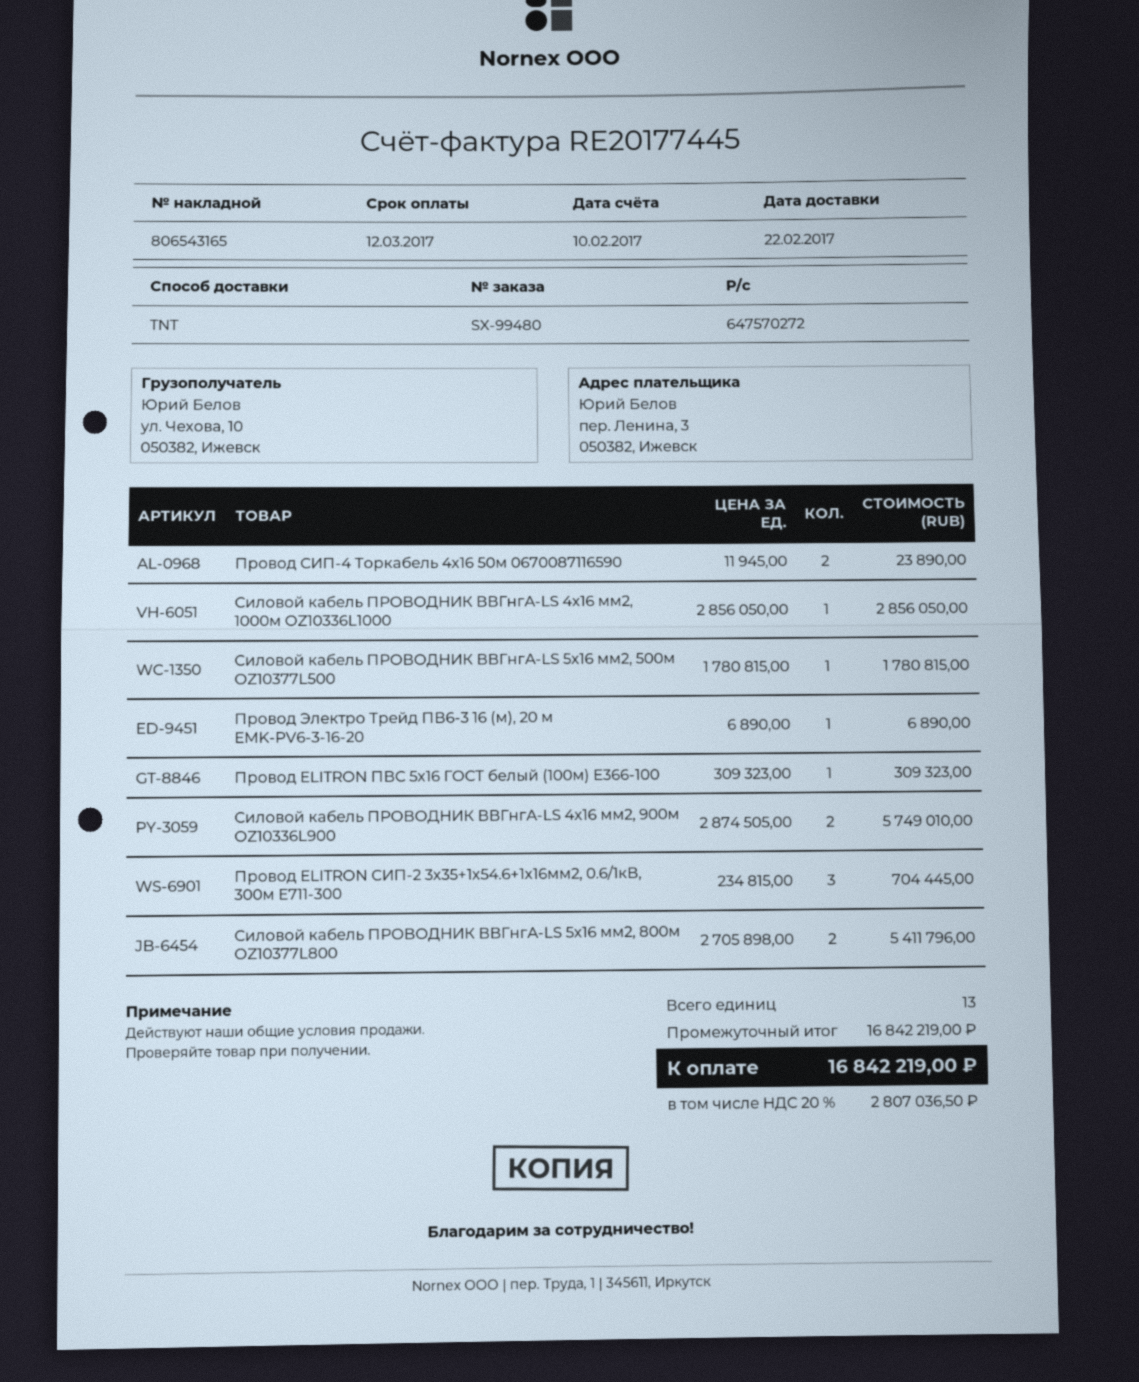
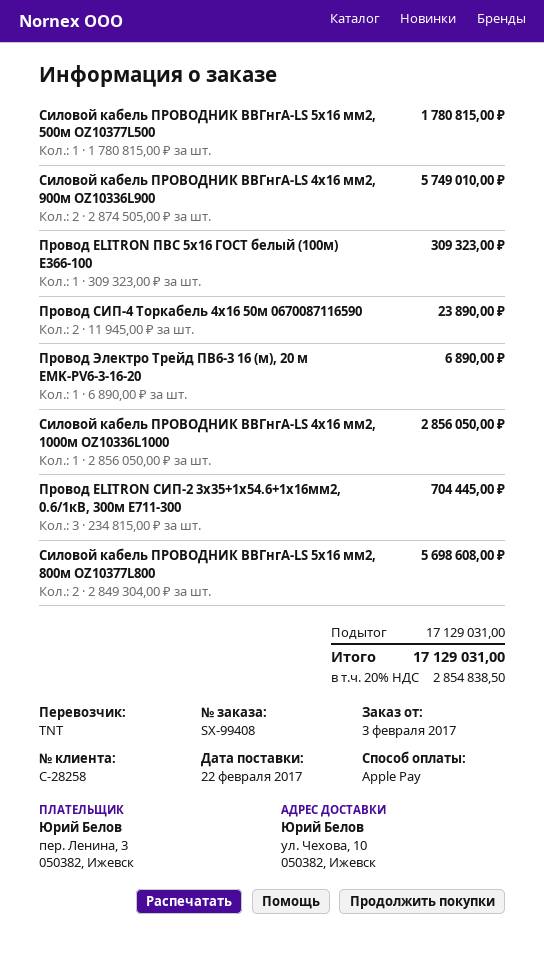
order number: SX-99480 -> SX-99408
Силовой кабель ПРОВОДНИК ВВГнгA-LS 5x16 мм2, 800м OZ10377L800: 2 x 2705898.00 = 5411796.00 -> 2 x 2849304.00 = 5698608.00
subtotal: 16842219.00 -> 17129031.00
tax: 20% = 2807036.50 -> 20% = 2854838.50
total: 16842219.00 -> 17129031.00

